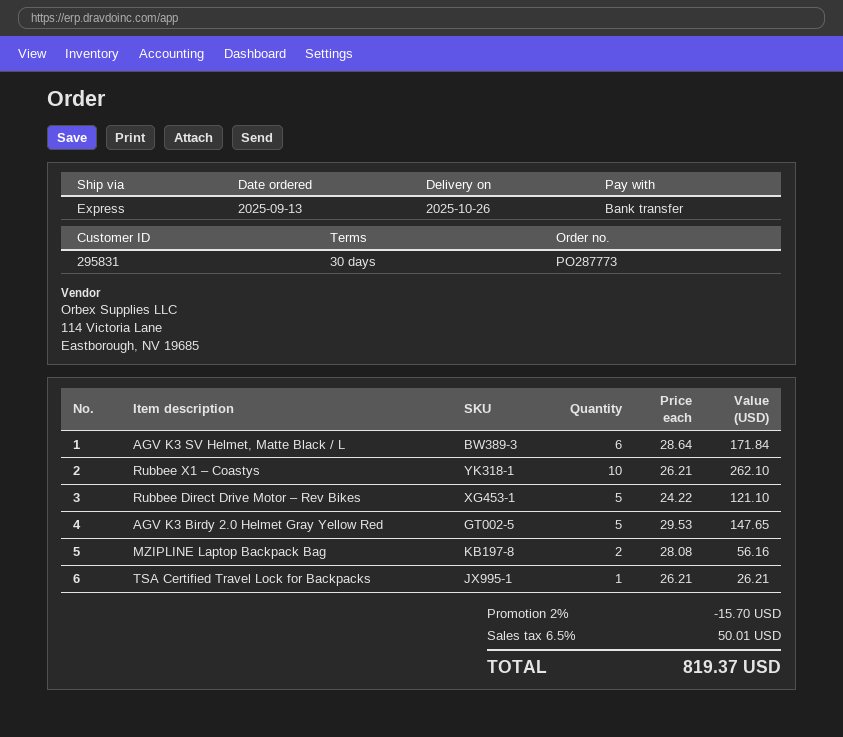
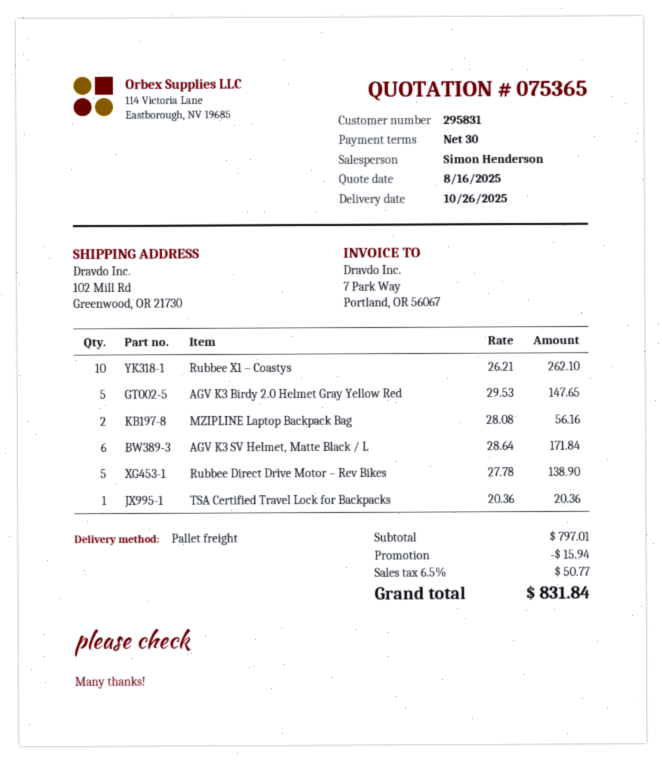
shipping method: express -> pallet freight
Rubbee Direct Drive Motor – Rev Bikes: 5 x 24.22 = 121.10 -> 5 x 27.78 = 138.90
TSA Certified Travel Lock for Backpacks: 1 x 26.21 = 26.21 -> 1 x 20.36 = 20.36
discount: 15.70 -> 15.94
tax: 6.5% = 50.01 -> 6.5% = 50.77
total: 819.37 -> 831.84

